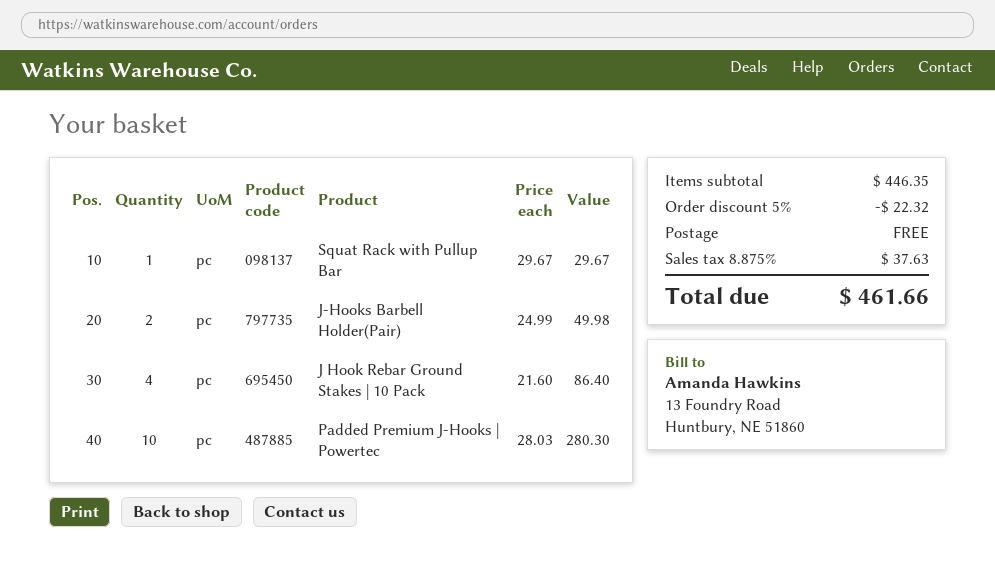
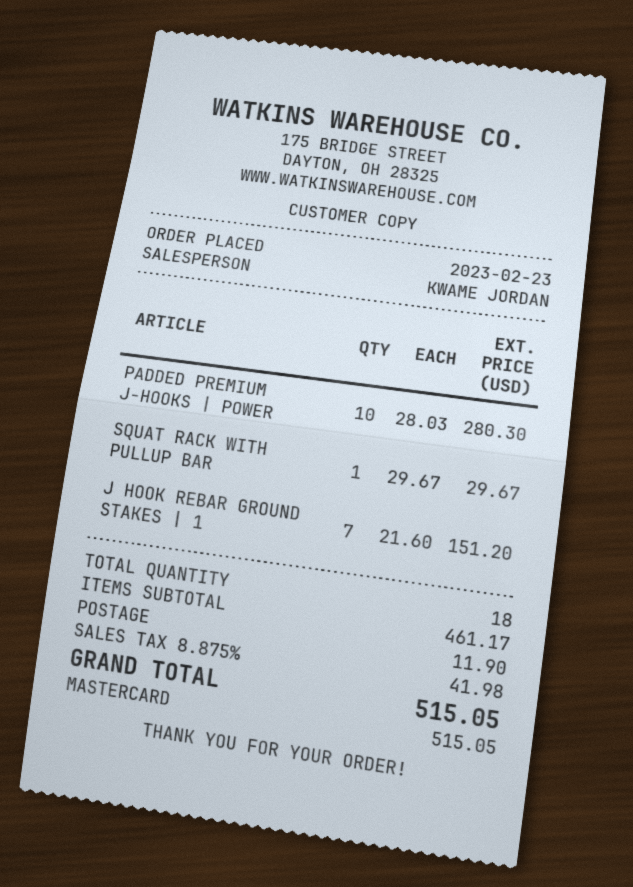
J-Hooks Barbell Holder(Pair): 2 x 24.99 = 49.98 -> none
J Hook Rebar Ground Stakes | 10 Pack: 4 x 21.60 = 86.40 -> 7 x 21.60 = 151.20
subtotal: 446.35 -> 461.17
discount: 5% = 22.32 -> none
shipping: 0.00 -> 11.90
tax: 8.875% = 37.63 -> 8.875% = 41.98
total: 461.66 -> 515.05

